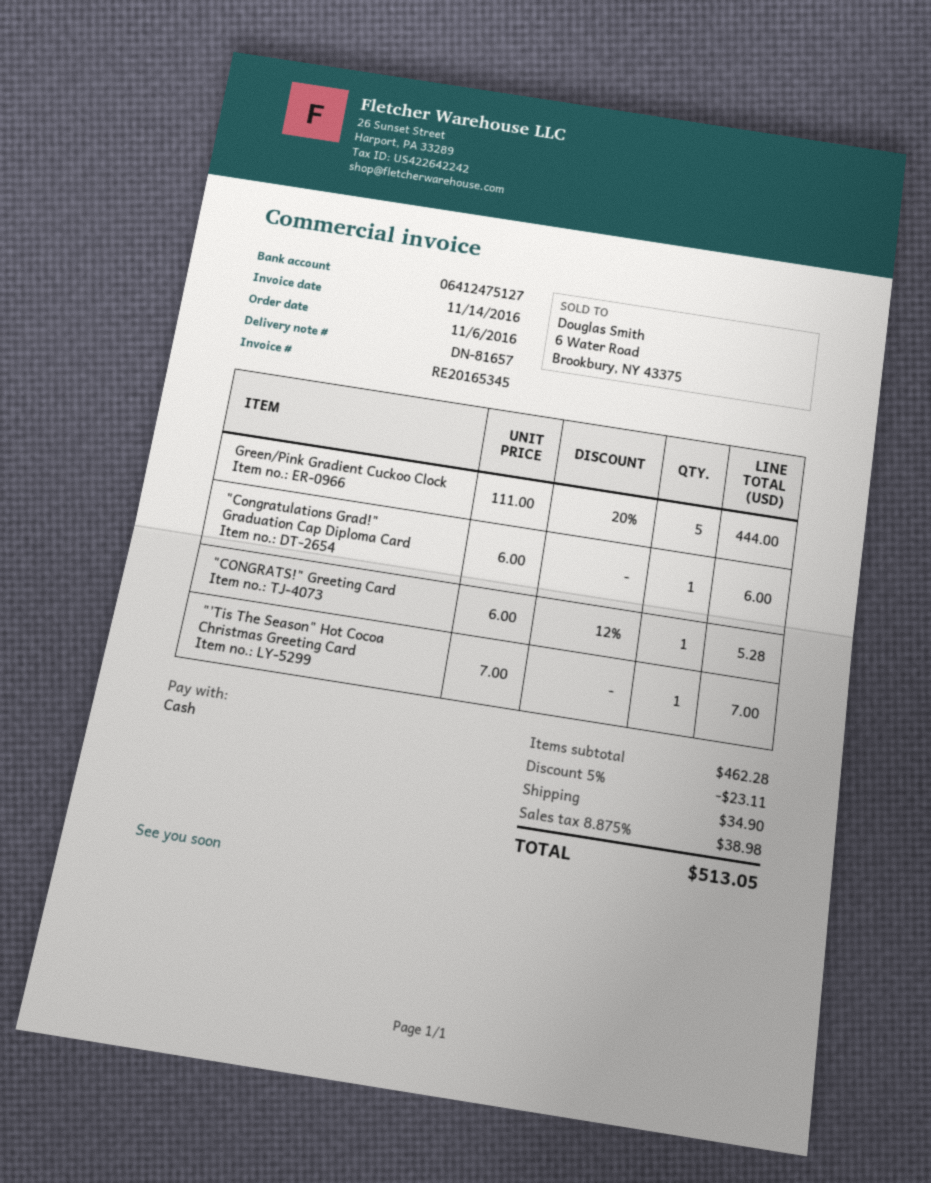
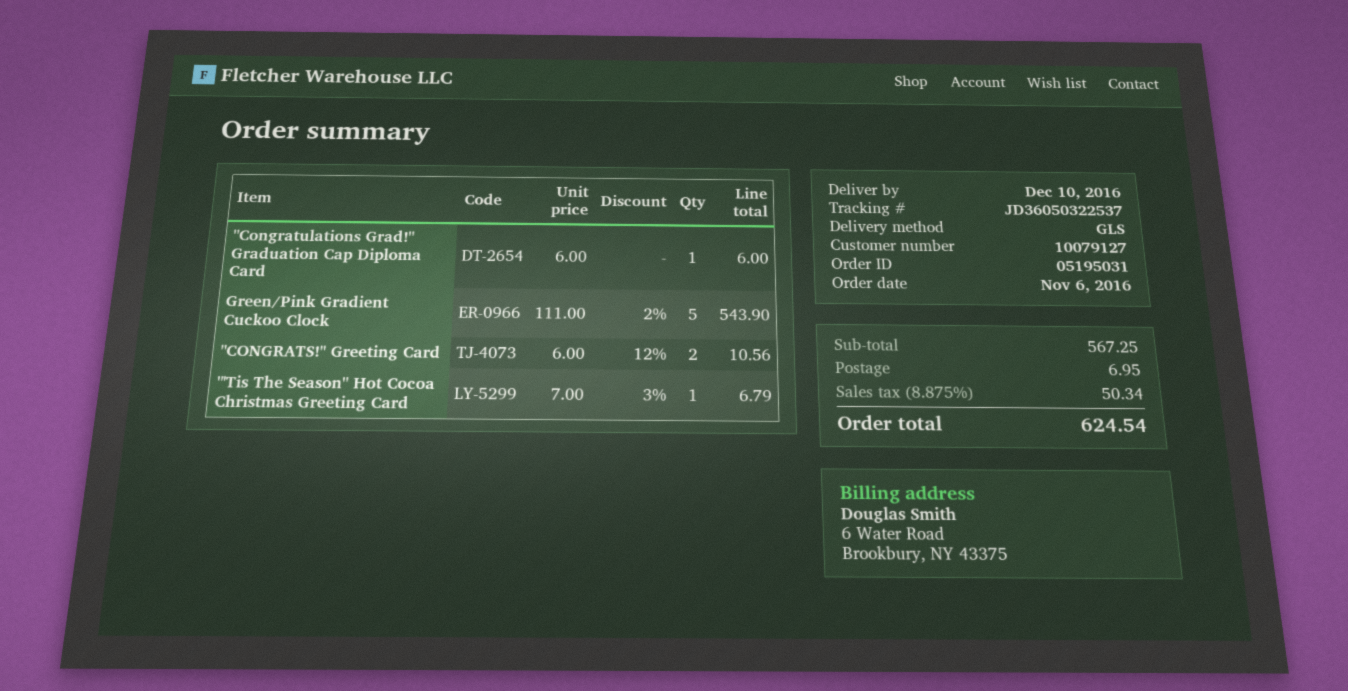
Green/Pink Gradient Cuckoo Clock: 5 x 111.00 - 20% = 444.00 -> 5 x 111.00 - 2% = 543.90
"CONGRATS!" Greeting Card: 1 x 6.00 - 12% = 5.28 -> 2 x 6.00 - 12% = 10.56
"'Tis The Season" Hot Cocoa Christmas Greeting Card: 1 x 7.00 = 7.00 -> 1 x 7.00 - 3% = 6.79
subtotal: 462.28 -> 567.25
discount: 5% = 23.11 -> none
shipping: 34.90 -> 6.95
tax: 8.875% = 38.98 -> 8.875% = 50.34
total: 513.05 -> 624.54

